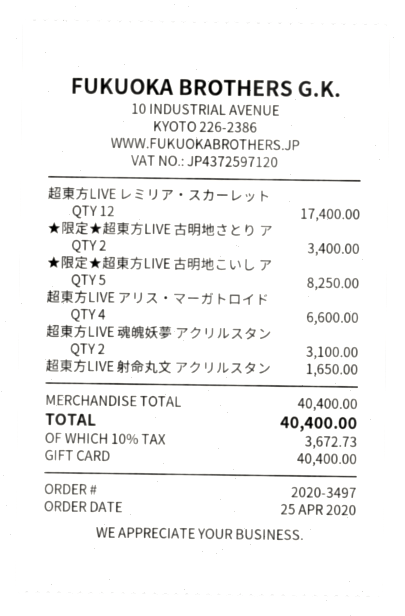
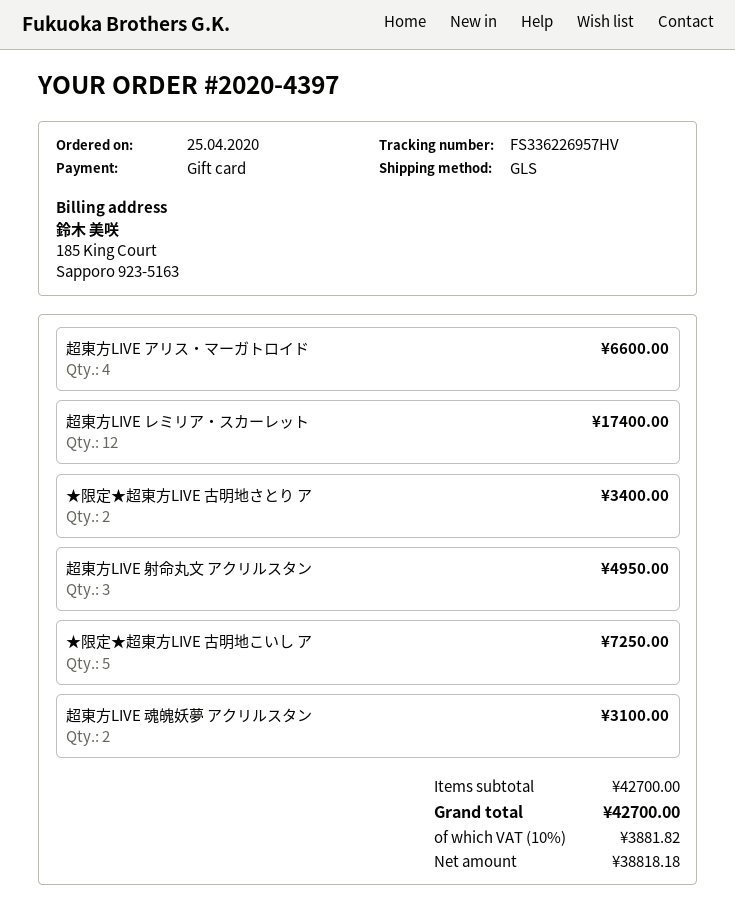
order number: 2020-3497 -> 2020-4397
★限定★超東方LIVE 古明地こいし ア: 5 for 8250.00 -> 5 for 7250.00
超東方LIVE 射命丸文 アクリルスタン: 1 for 1650.00 -> 3 for 4950.00
subtotal: 40400.00 -> 42700.00
tax: 10% = 3672.73 -> 10% = 3881.82
total: 40400.00 -> 42700.00

